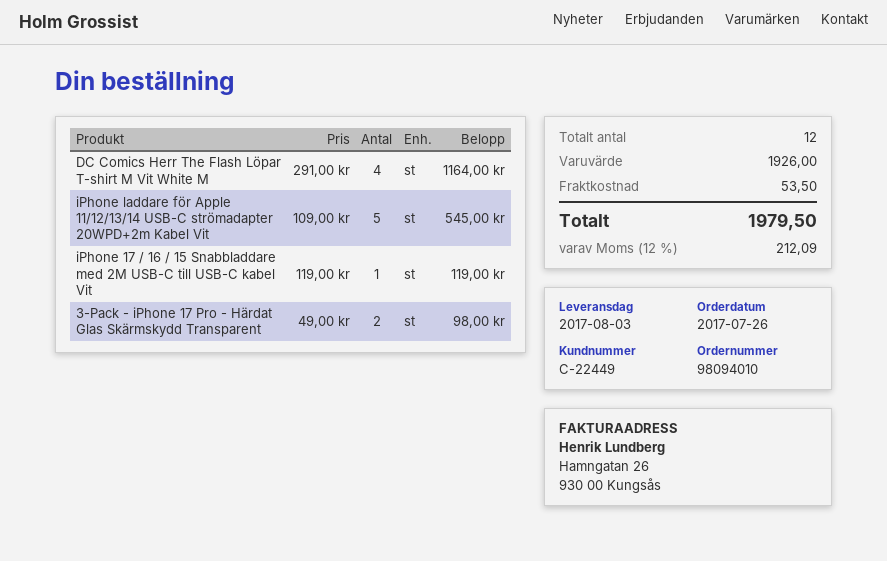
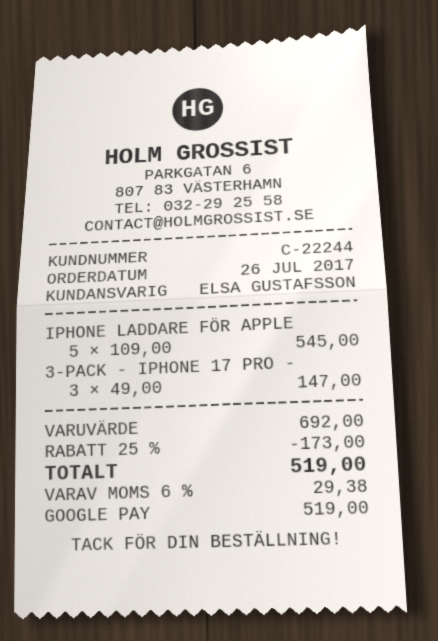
customer number: C-22449 -> C-22244
DC Comics Herr The Flash Löpar T-shirt M Vit White M: 4 x 291.00 = 1164.00 -> none
iPhone 17 / 16 / 15 Snabbladdare med 2M USB-C till USB-C kabel Vit: 1 x 119.00 = 119.00 -> none
3-Pack - iPhone 17 Pro - Härdat Glas Skärmskydd Transparent: 2 x 49.00 = 98.00 -> 3 x 49.00 = 147.00
subtotal: 1926.00 -> 692.00
discount: none -> 25% = 173.00
shipping: 53.50 -> none
tax: 12% = 212.09 -> 6% = 29.38
total: 1979.50 -> 519.00

